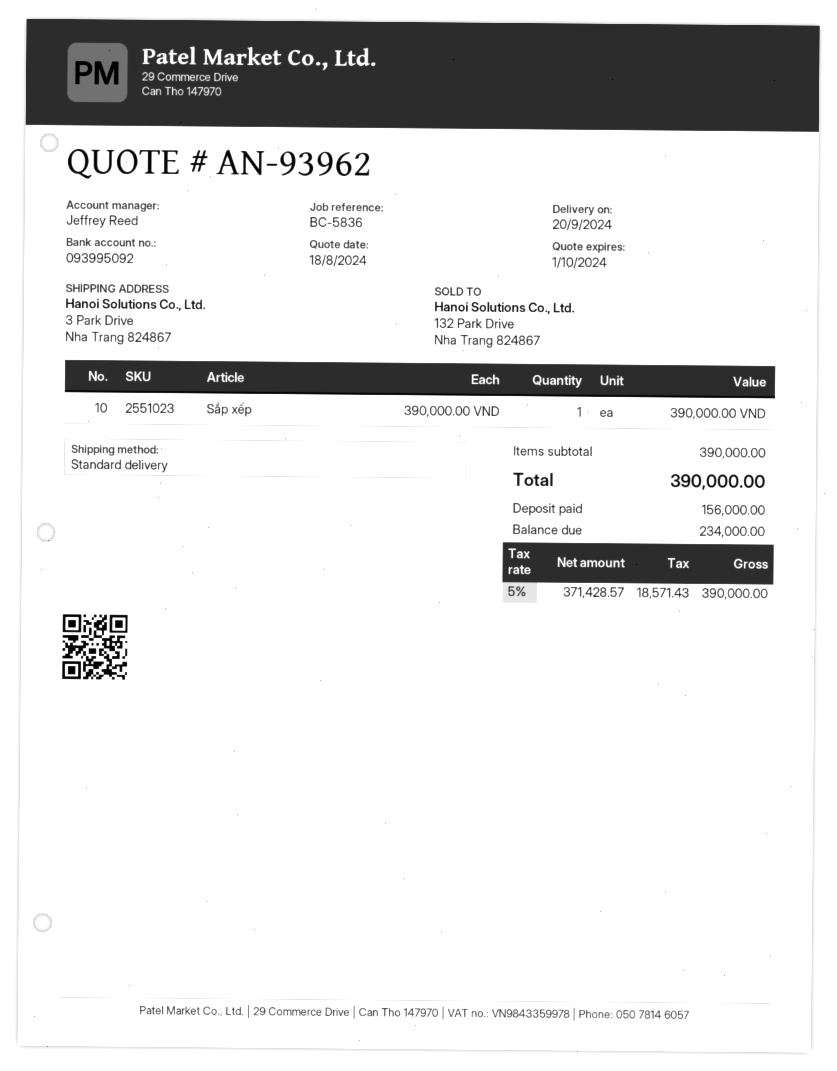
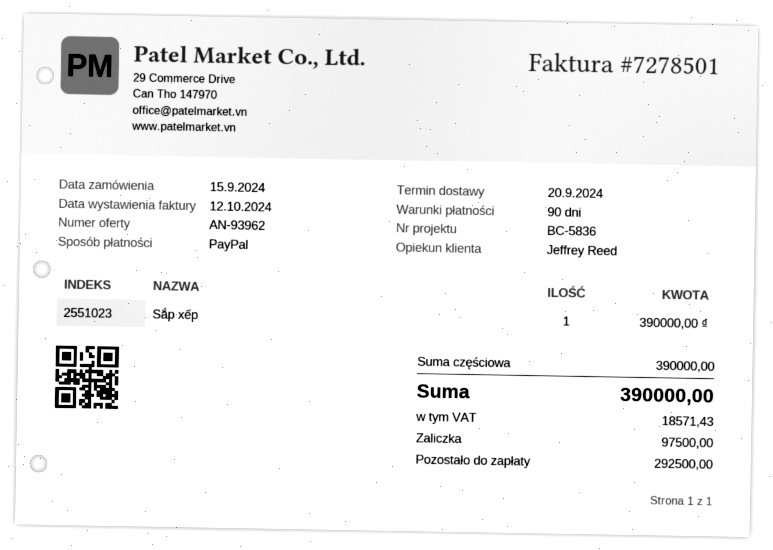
deposit: 156000.00 -> 97500.00
balance: 234000.00 -> 292500.00

